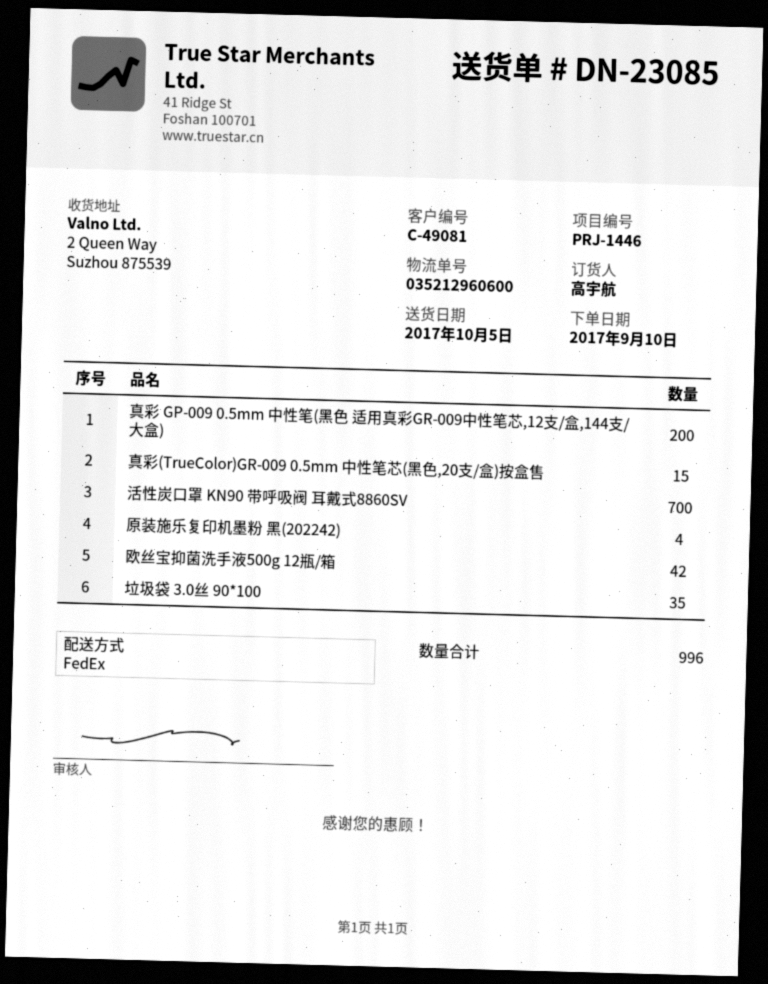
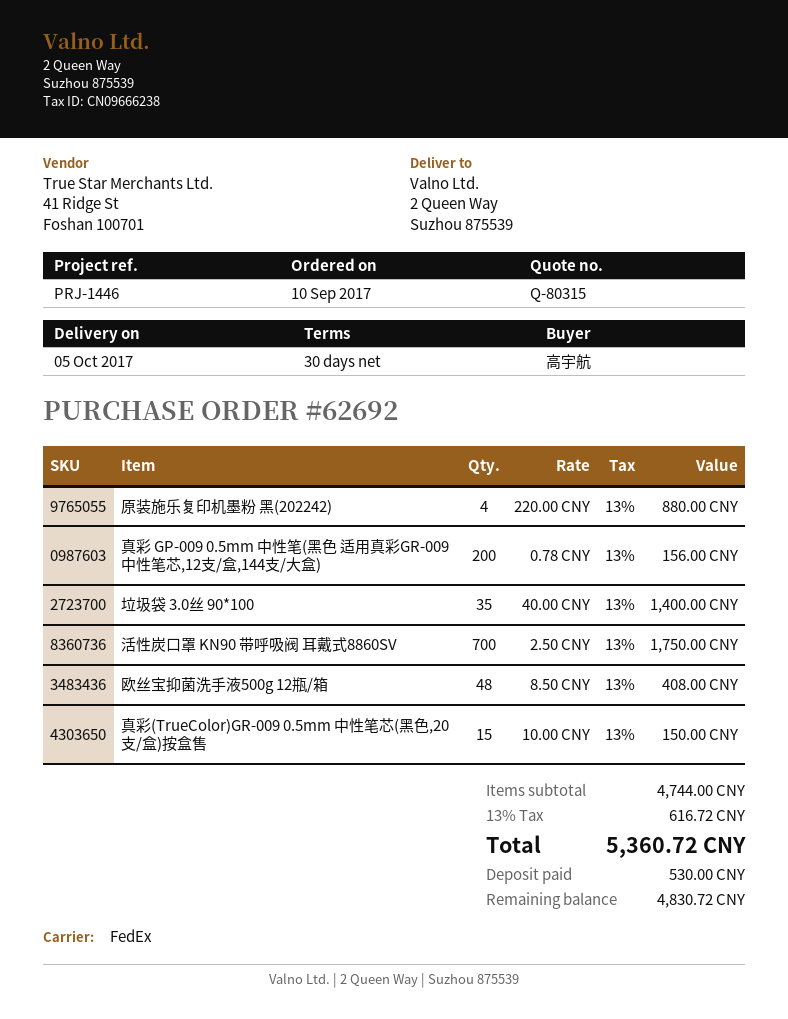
欧丝宝抑菌洗手液500g 12瓶/箱: 42 -> 48

